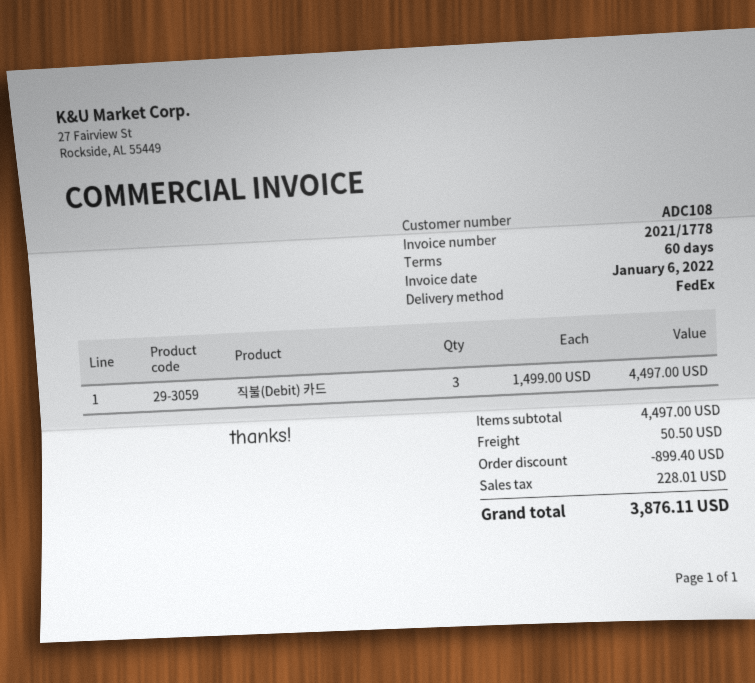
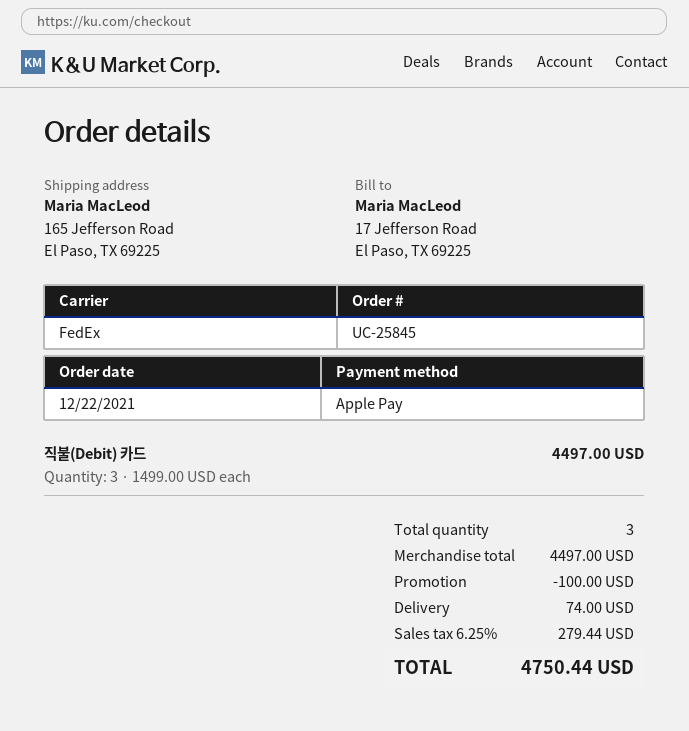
discount: 899.40 -> 100.00
shipping: 50.50 -> 74.00
tax: 228.01 -> 279.44
total: 3876.11 -> 4750.44

